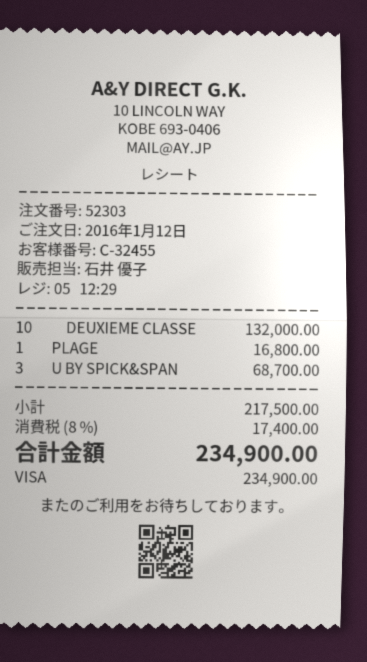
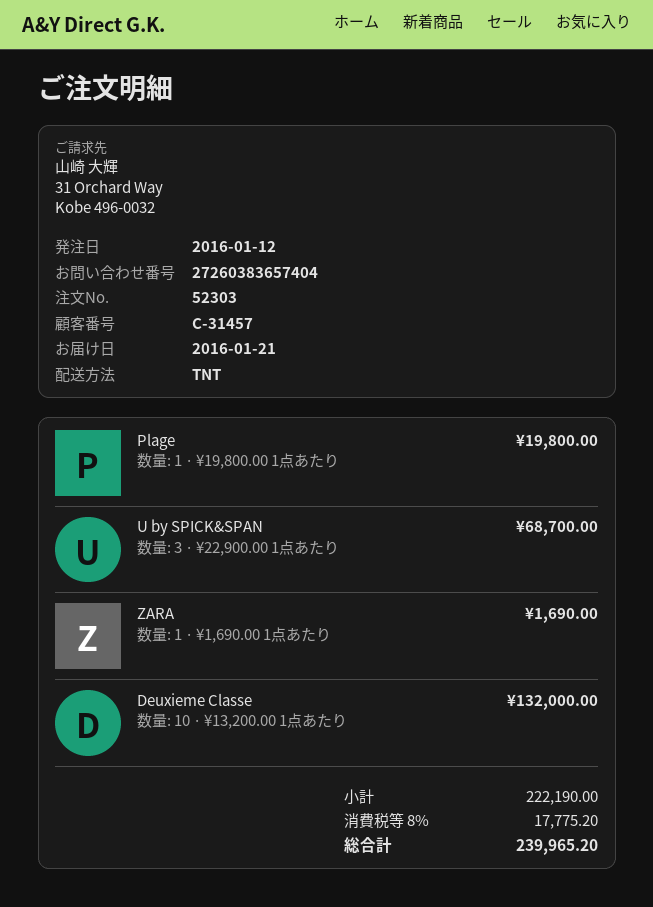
customer number: C-32455 -> C-31457
PLAGE: 1 for 16800.00 -> 1 for 19800.00
ZARA: none -> 1 for 1690.00
subtotal: 217500.00 -> 222190.00
tax: 8% = 17400.00 -> 8% = 17775.20
total: 234900.00 -> 239965.20

